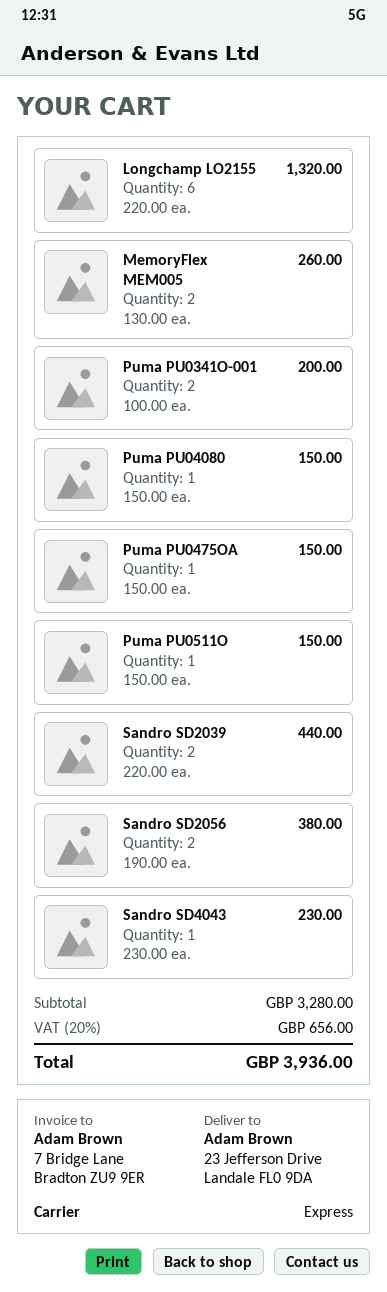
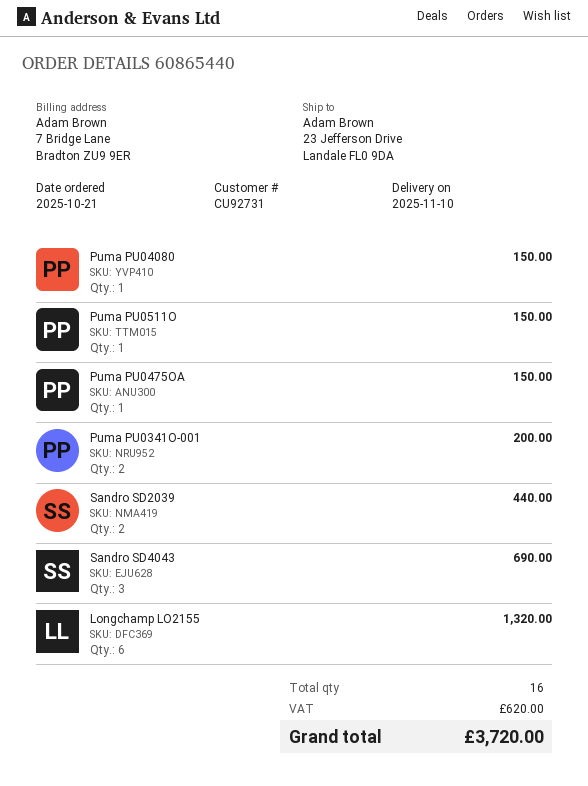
MemoryFlex MEM005: 2 for 260.00 -> none
Sandro SD2056: 2 for 380.00 -> none
Sandro SD4043: 1 for 230.00 -> 3 for 690.00
tax: 656.00 -> 620.00
total: 3936.00 -> 3720.00

